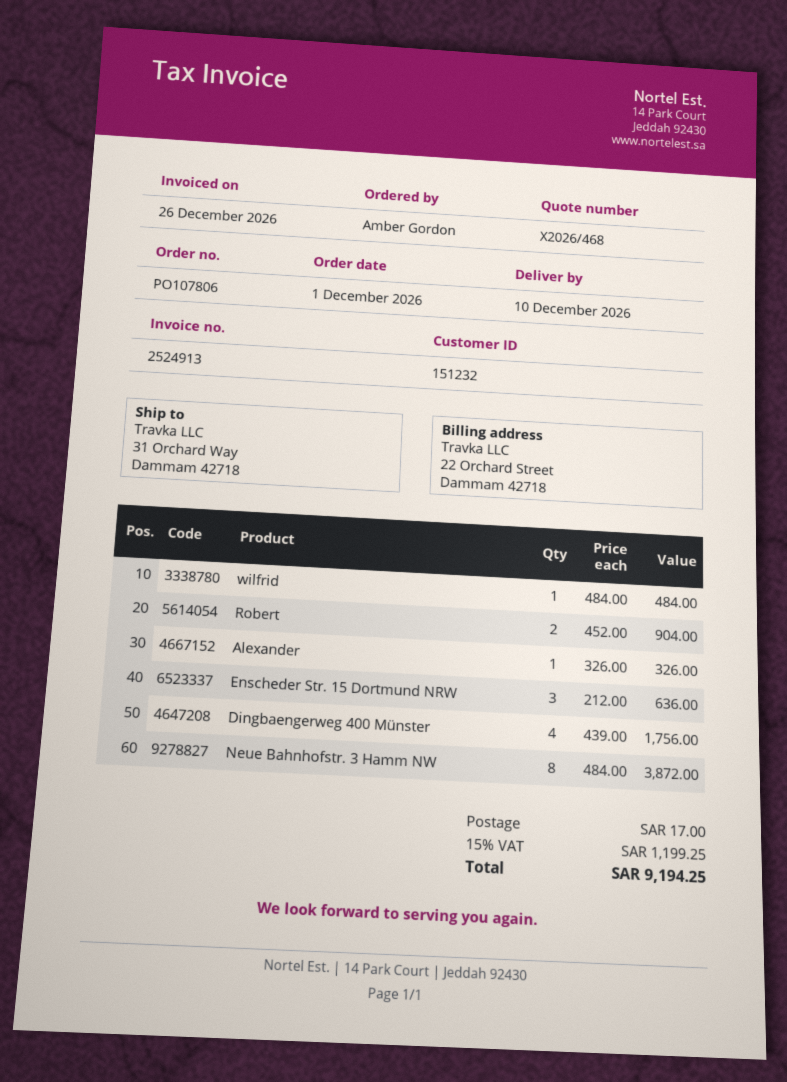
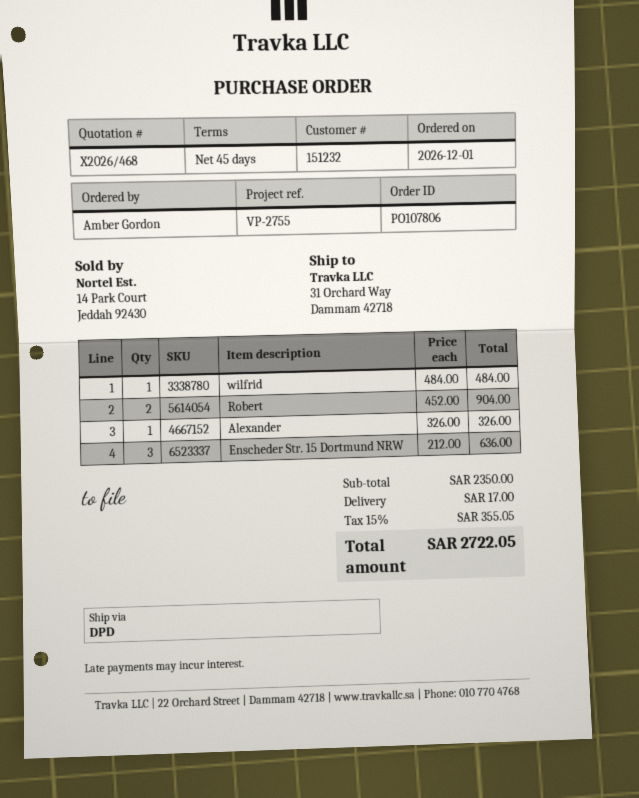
Dingbaengerweg 400 Münster: 4 x 439.00 = 1756.00 -> none
Neue Bahnhofstr. 3 Hamm NW: 8 x 484.00 = 3872.00 -> none
tax: 15% = 1199.25 -> 15% = 355.05
total: 9194.25 -> 2722.05

